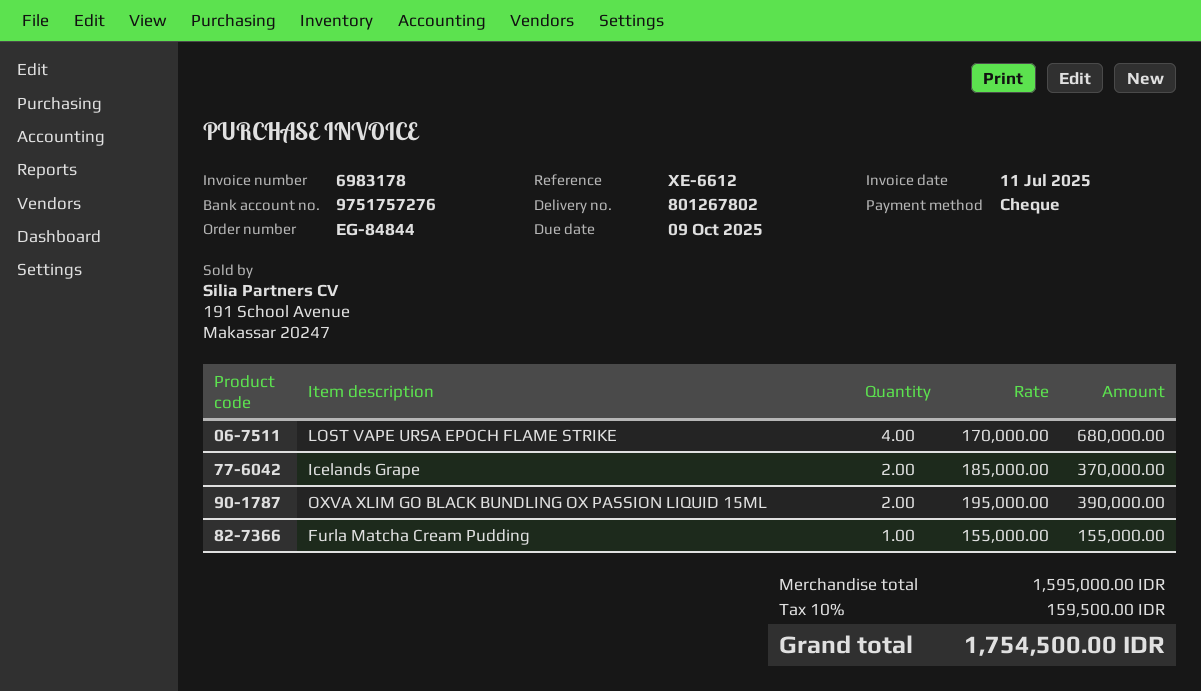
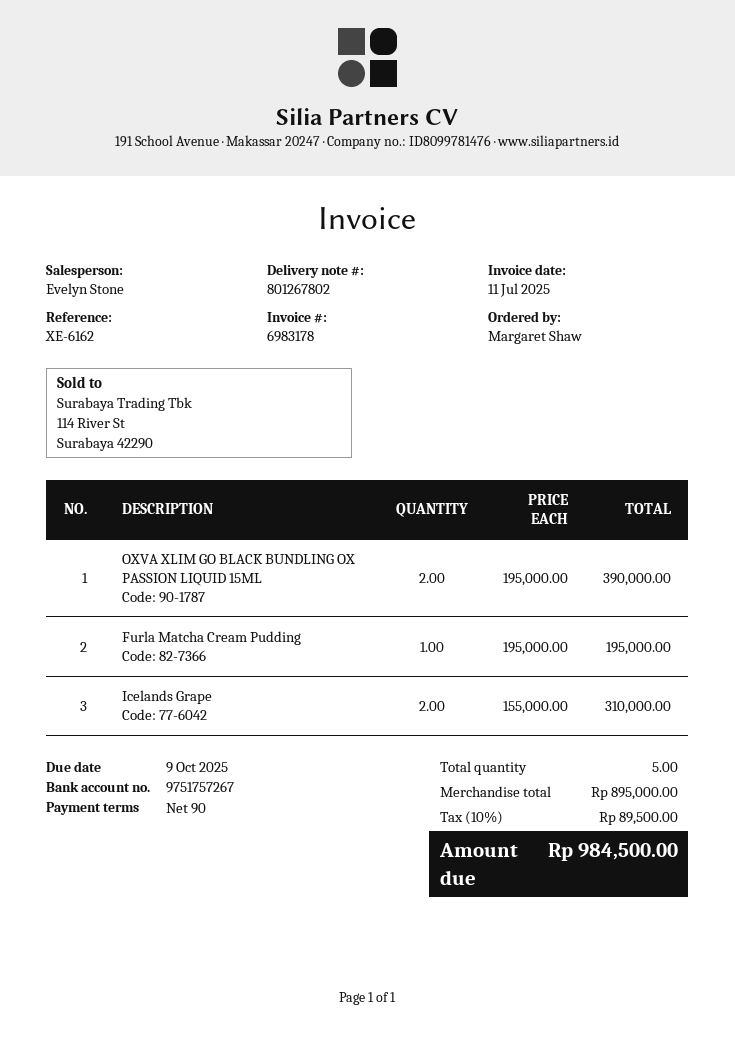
reference: XE-6612 -> XE-6162
bank account: 9751757276 -> 9751757267
LOST VAPE URSA EPOCH FLAME STRIKE: 4 x 170000.00 = 680000.00 -> none
Icelands Grape: 2 x 185000.00 = 370000.00 -> 2 x 155000.00 = 310000.00
Furla Matcha Cream Pudding: 1 x 155000.00 = 155000.00 -> 1 x 195000.00 = 195000.00
subtotal: 1595000.00 -> 895000.00
tax: 10% = 159500.00 -> 10% = 89500.00
total: 1754500.00 -> 984500.00

